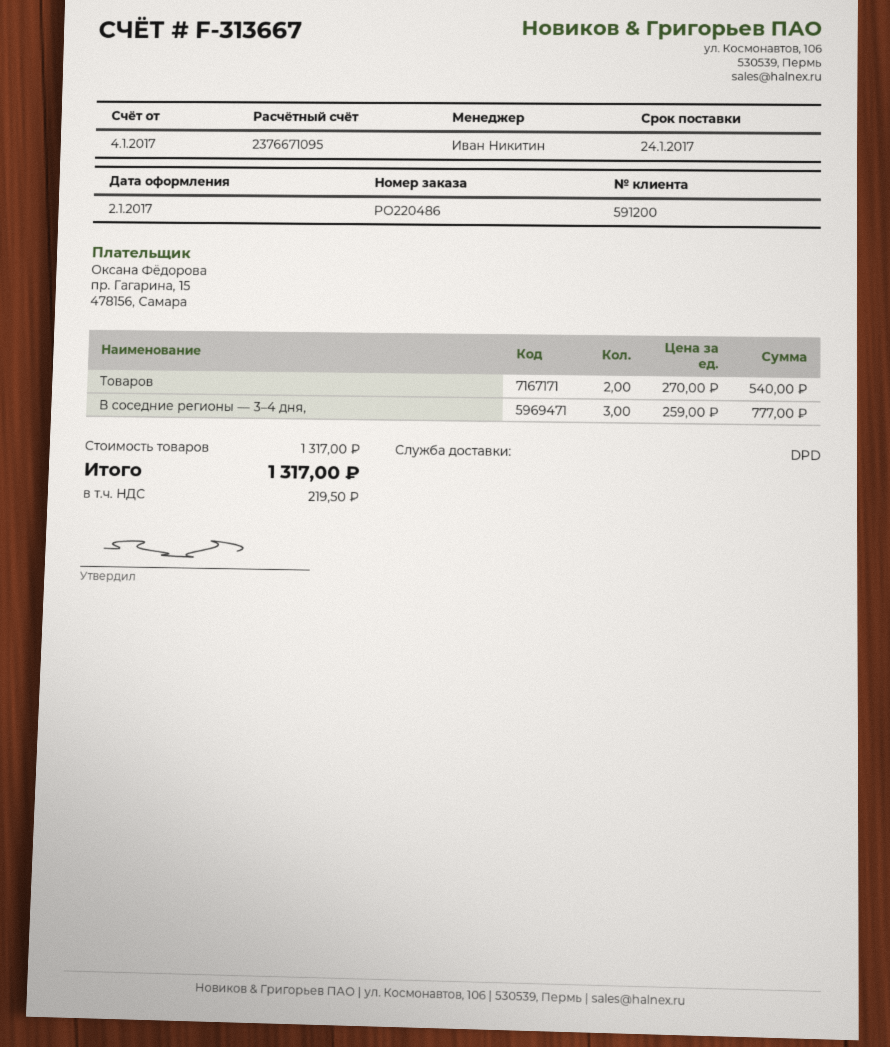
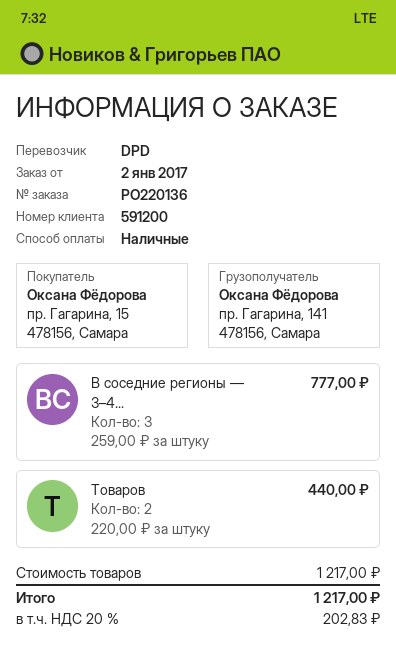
order number: PO220486 -> PO220136
Товаров: 2 x 270.00 = 540.00 -> 2 x 220.00 = 440.00
subtotal: 1317.00 -> 1217.00
tax: 219.50 -> 202.83
total: 1317.00 -> 1217.00

